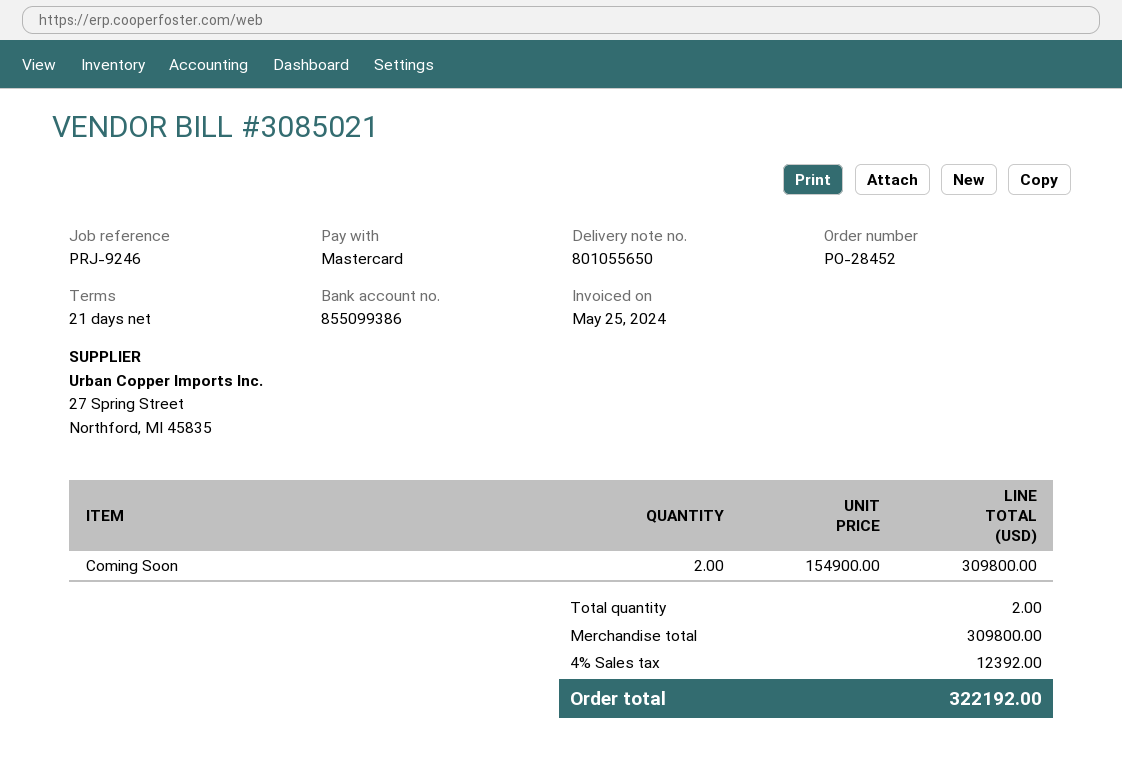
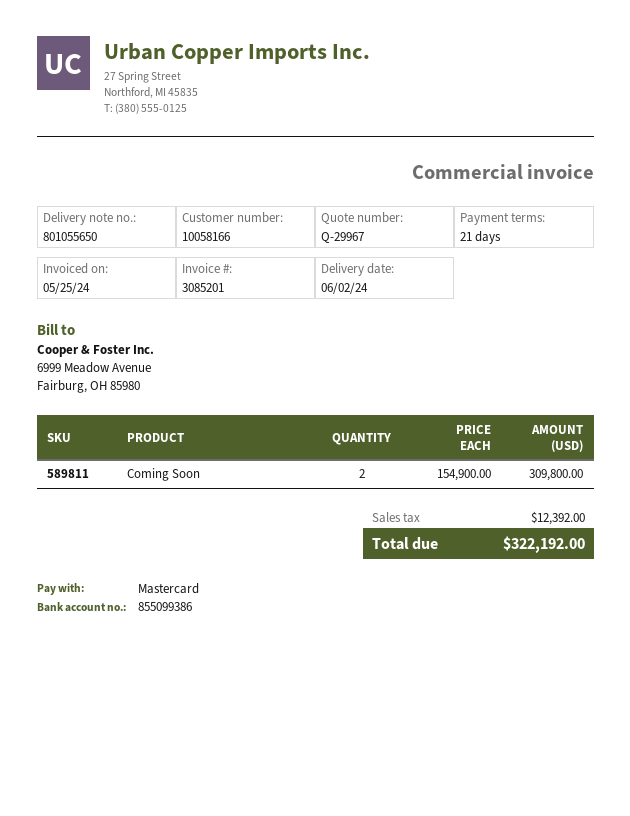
invoice number: 3085021 -> 3085201

